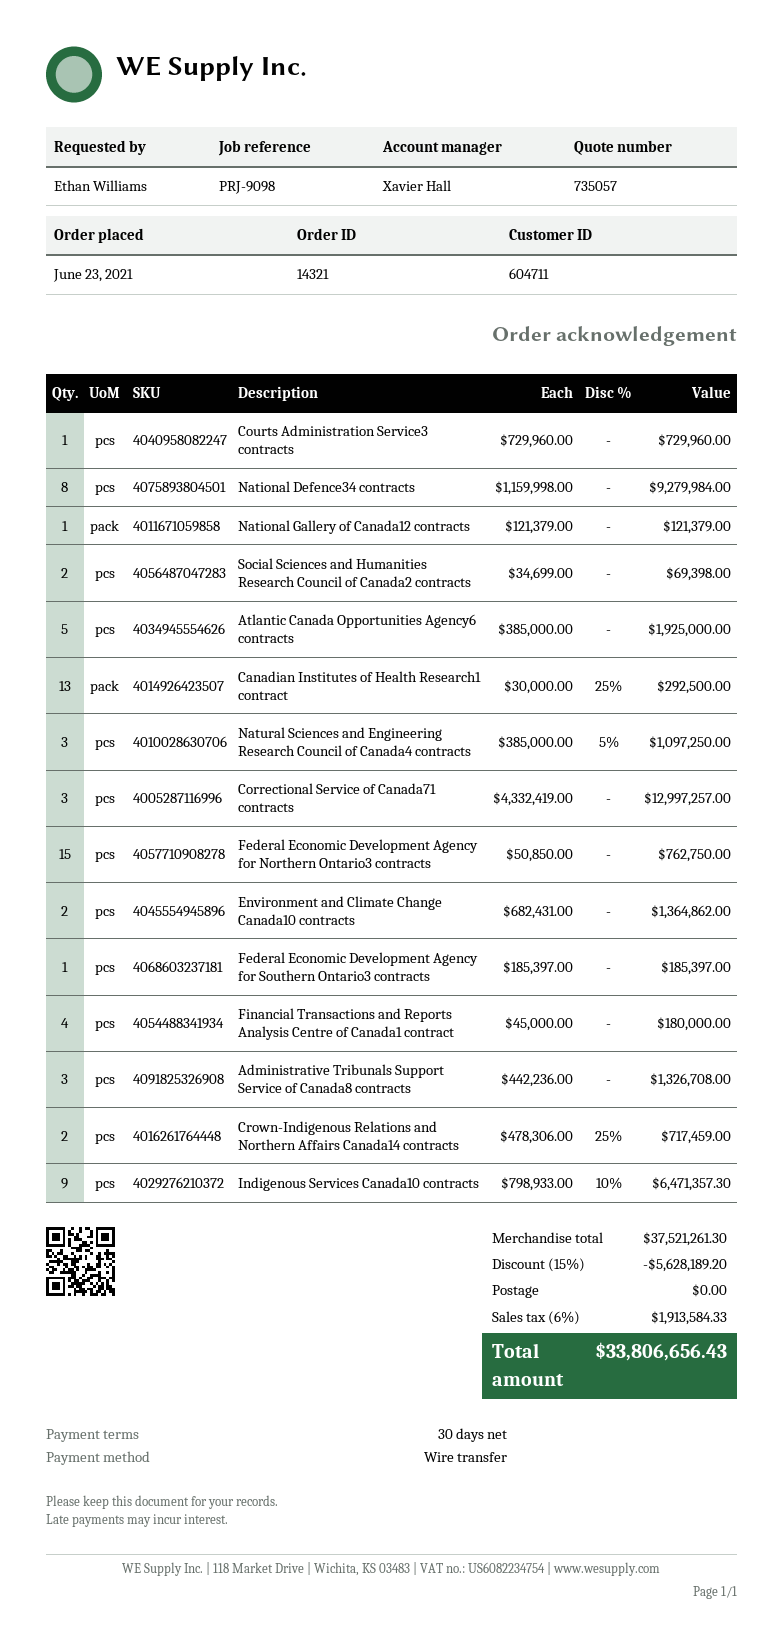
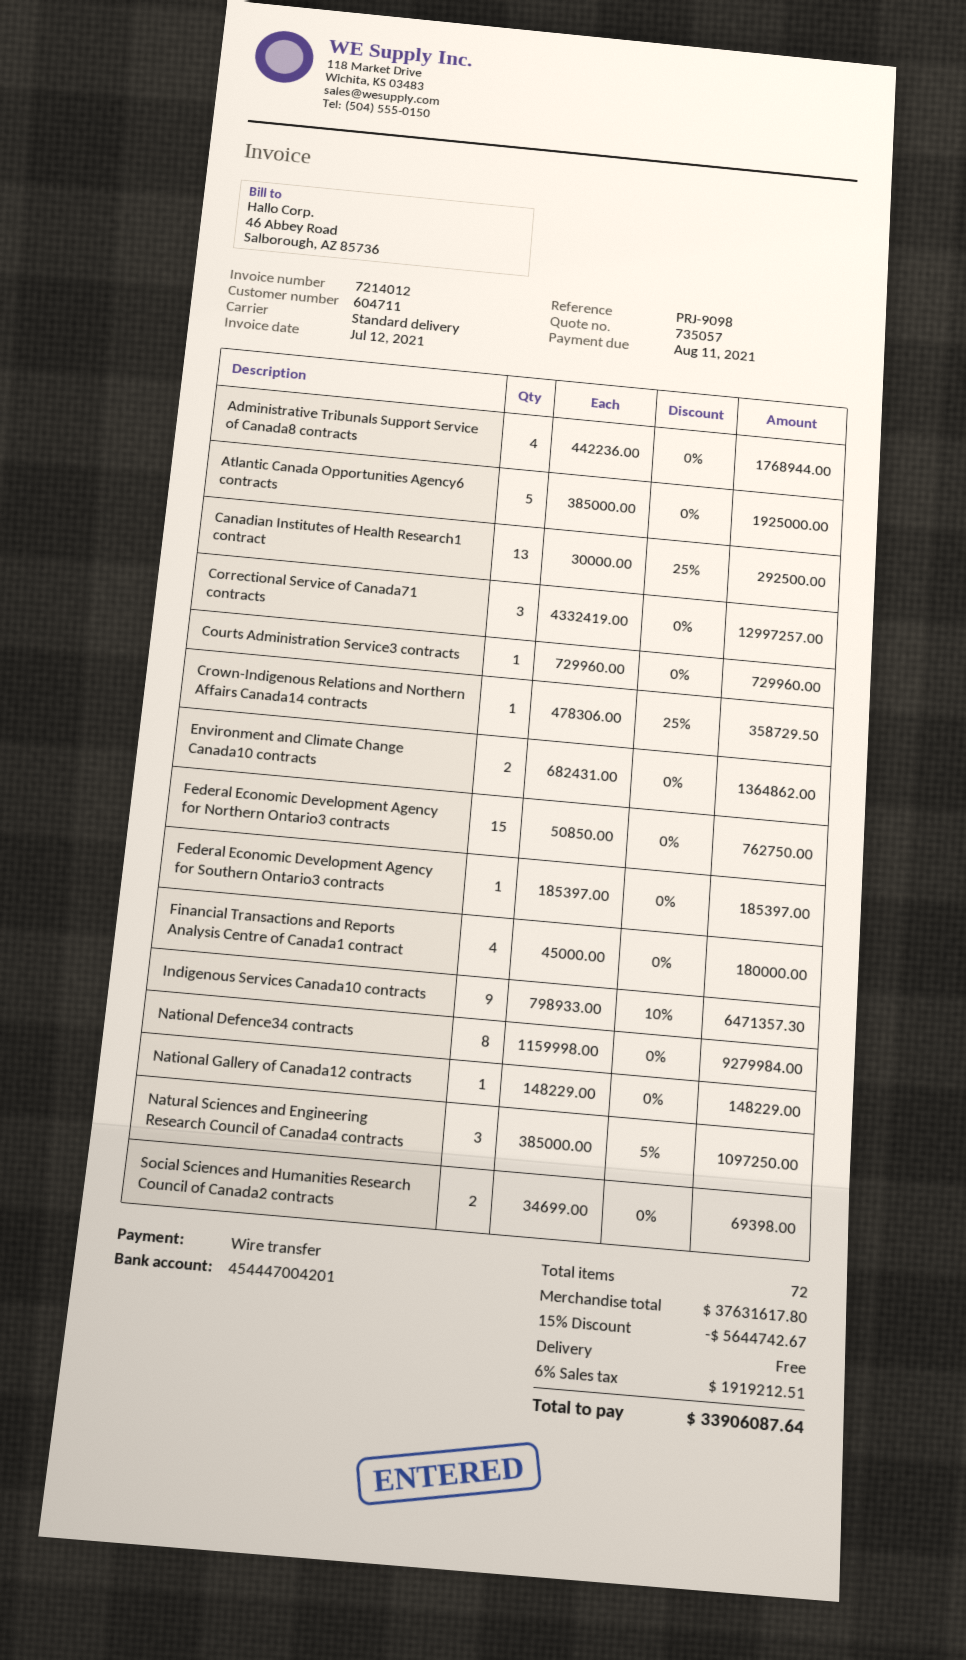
National Gallery of Canada12 contracts: 1 x 121379.00 = 121379.00 -> 1 x 148229.00 = 148229.00
Administrative Tribunals Support Service of Canada8 contracts: 3 x 442236.00 = 1326708.00 -> 4 x 442236.00 = 1768944.00
Crown-Indigenous Relations and Northern Affairs Canada14 contracts: 2 x 478306.00 - 25% = 717459.00 -> 1 x 478306.00 - 25% = 358729.50
subtotal: 37521261.30 -> 37631617.80
discount: 15% = 5628189.20 -> 15% = 5644742.67
tax: 6% = 1913584.33 -> 6% = 1919212.51
total: 33806656.43 -> 33906087.64

